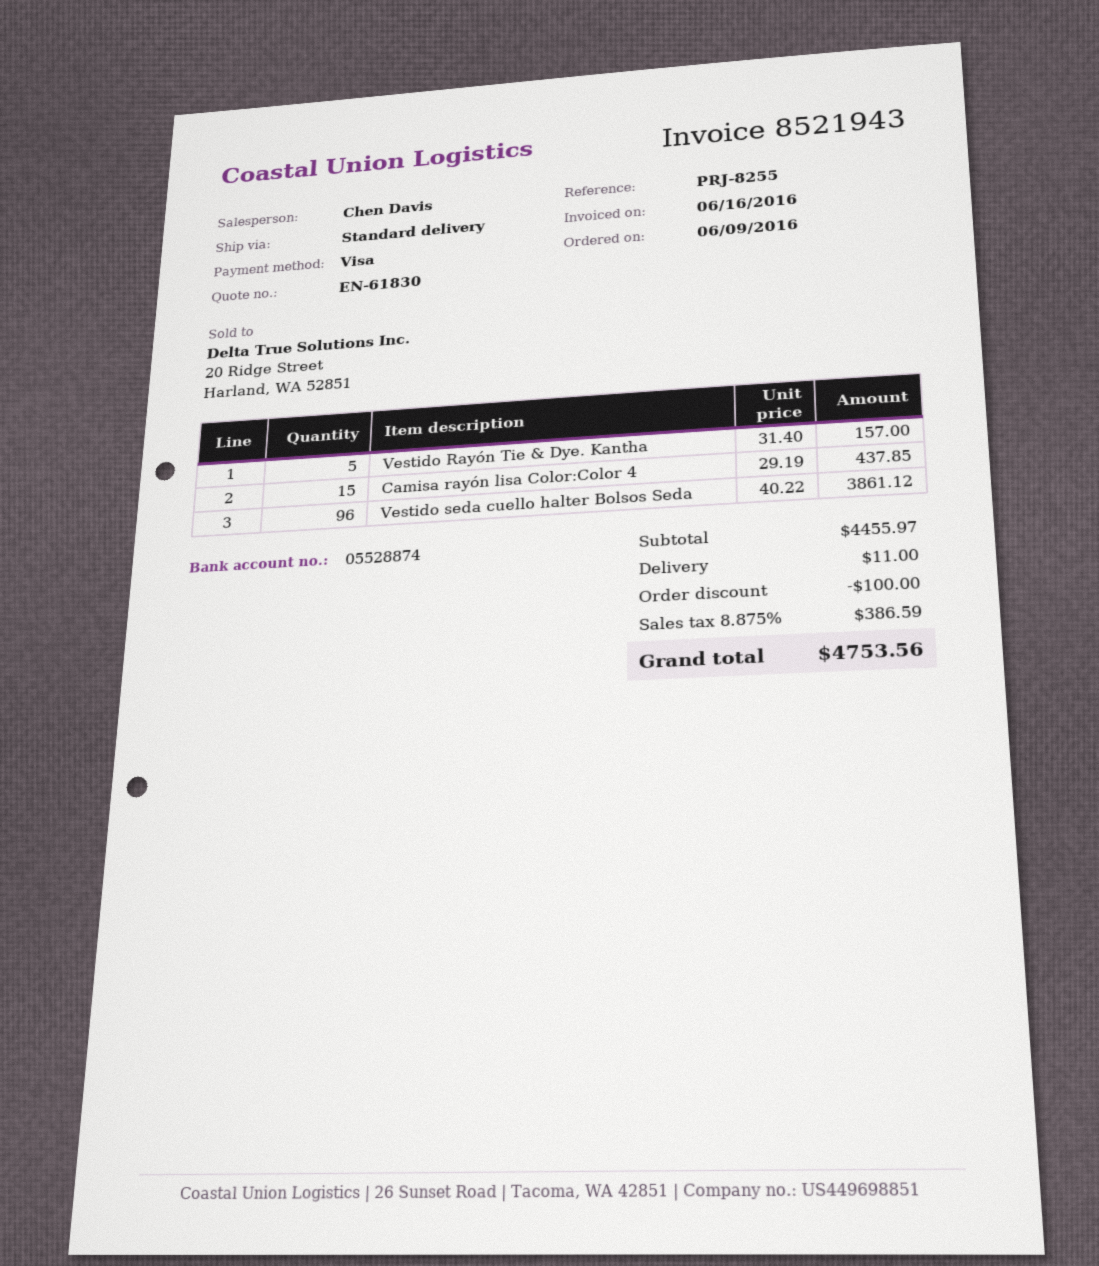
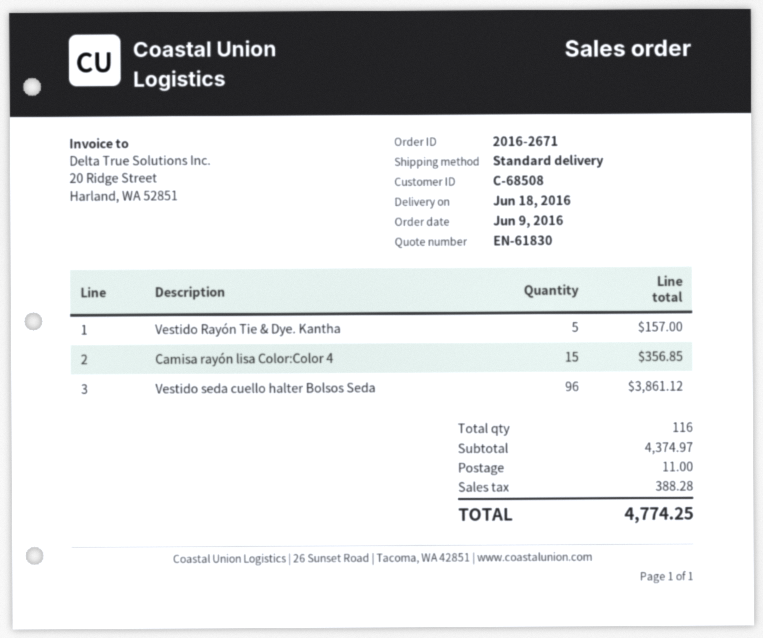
Camisa rayón lisa Color:Color 4: 15 for 437.85 -> 15 for 356.85
subtotal: 4455.97 -> 4374.97
discount: 100.00 -> none
tax: 386.59 -> 388.28
total: 4753.56 -> 4774.25

